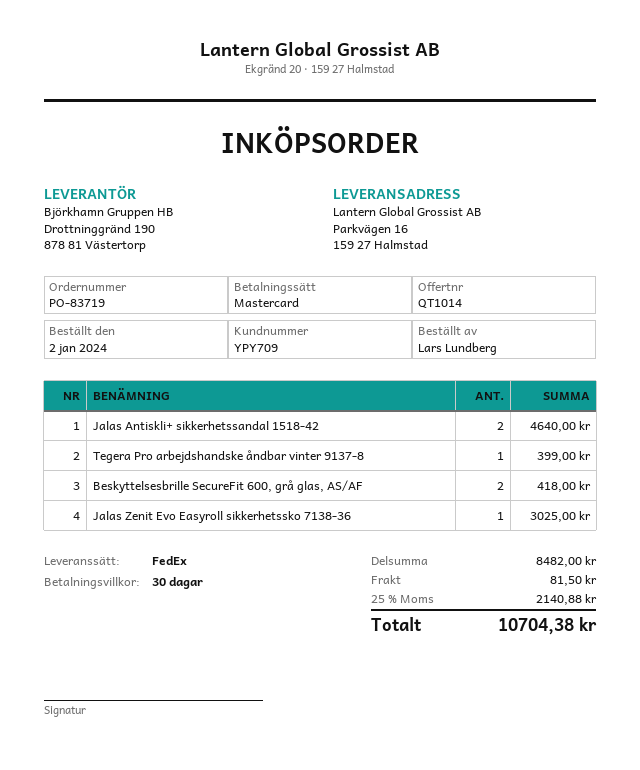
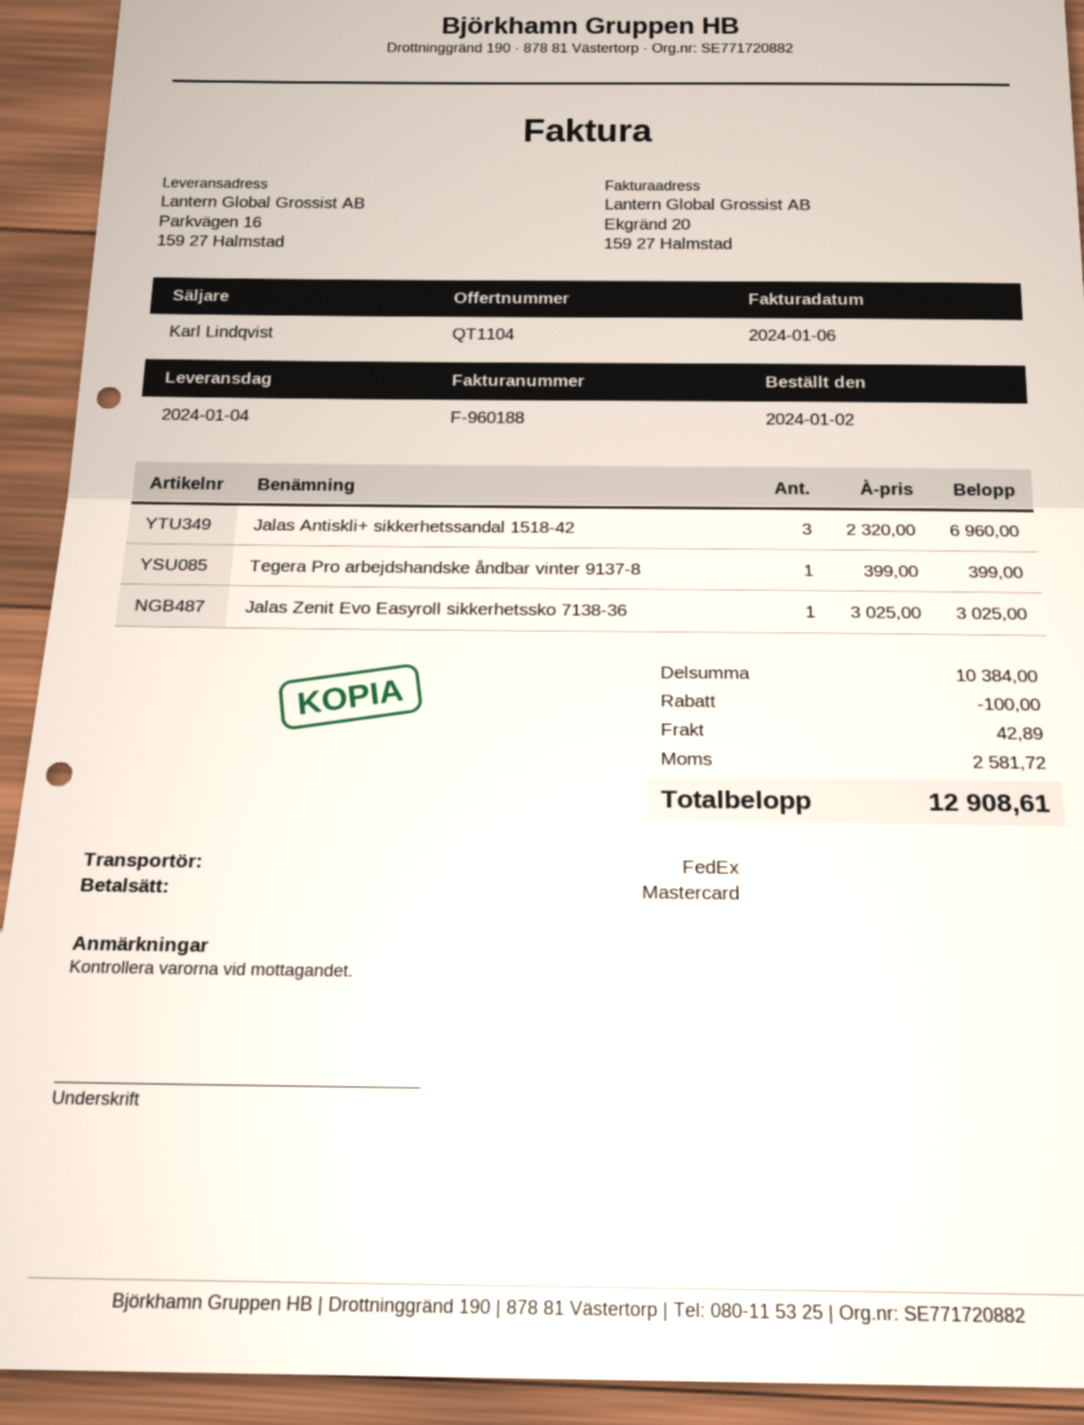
quote number: QT1014 -> QT1104
Jalas Antiskli+ sikkerhetssandal 1518-42: 2 for 4640.00 -> 3 for 6960.00
Beskyttelsesbrille SecureFit 600, grå glas, AS/AF: 2 for 418.00 -> none
subtotal: 8482.00 -> 10384.00
discount: none -> 100.00
shipping: 81.50 -> 42.89
tax: 2140.88 -> 2581.72
total: 10704.38 -> 12908.61

